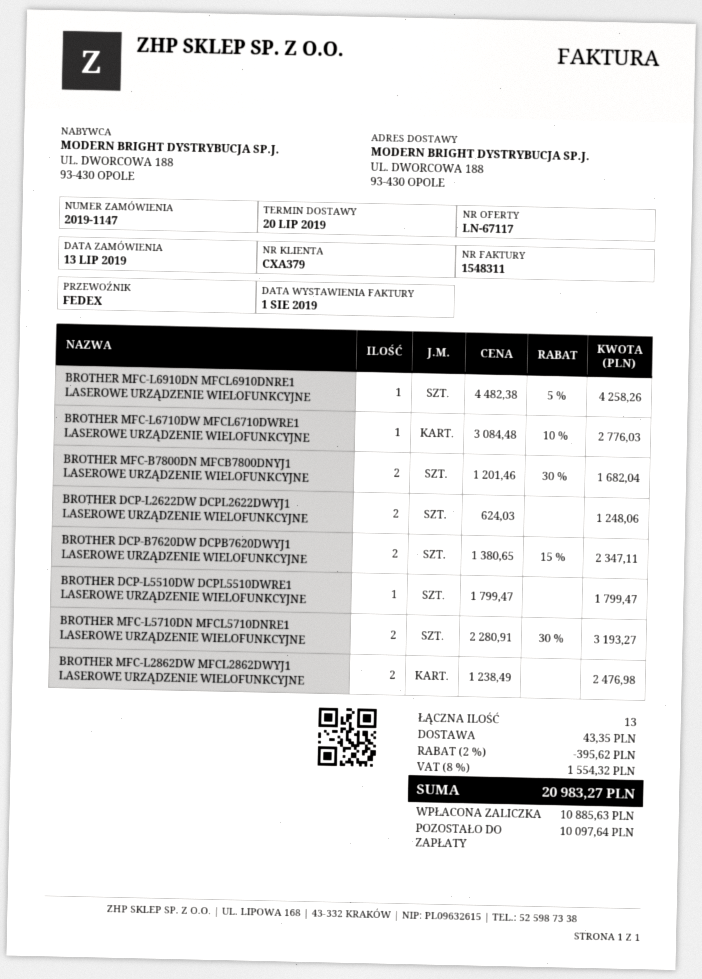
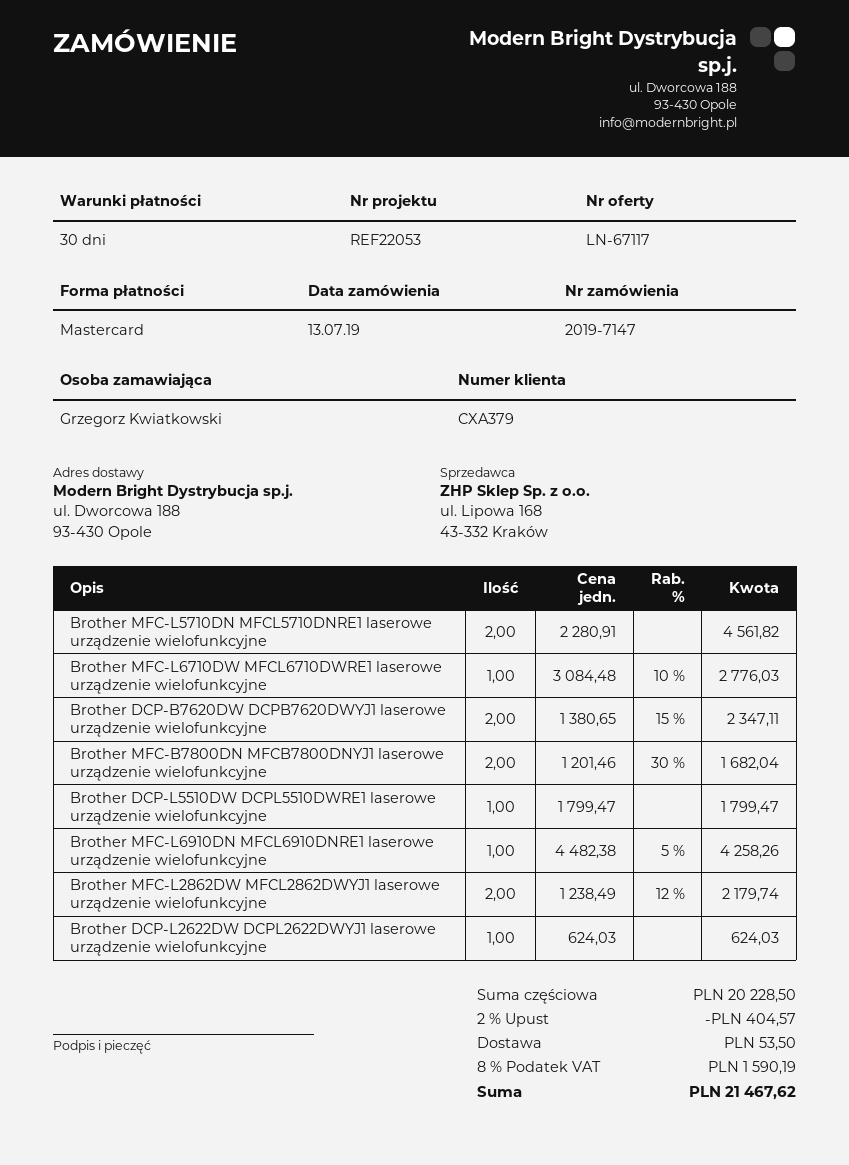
order number: 2019-1147 -> 2019-7147
BROTHER DCP-L2622DW DCPL2622DWYJ1 LASEROWE URZĄDZENIE WIELOFUNKCYJNE: 2 x 624.03 = 1248.06 -> 1 x 624.03 = 624.03
BROTHER MFC-L5710DN MFCL5710DNRE1 LASEROWE URZĄDZENIE WIELOFUNKCYJNE: 2 x 2280.91 - 30% = 3193.27 -> 2 x 2280.91 = 4561.82
BROTHER MFC-L2862DW MFCL2862DWYJ1 LASEROWE URZĄDZENIE WIELOFUNKCYJNE: 2 x 1238.49 = 2476.98 -> 2 x 1238.49 - 12% = 2179.74
discount: 2% = 395.62 -> 2% = 404.57
shipping: 43.35 -> 53.50
tax: 8% = 1554.32 -> 8% = 1590.19
total: 20983.27 -> 21467.62

